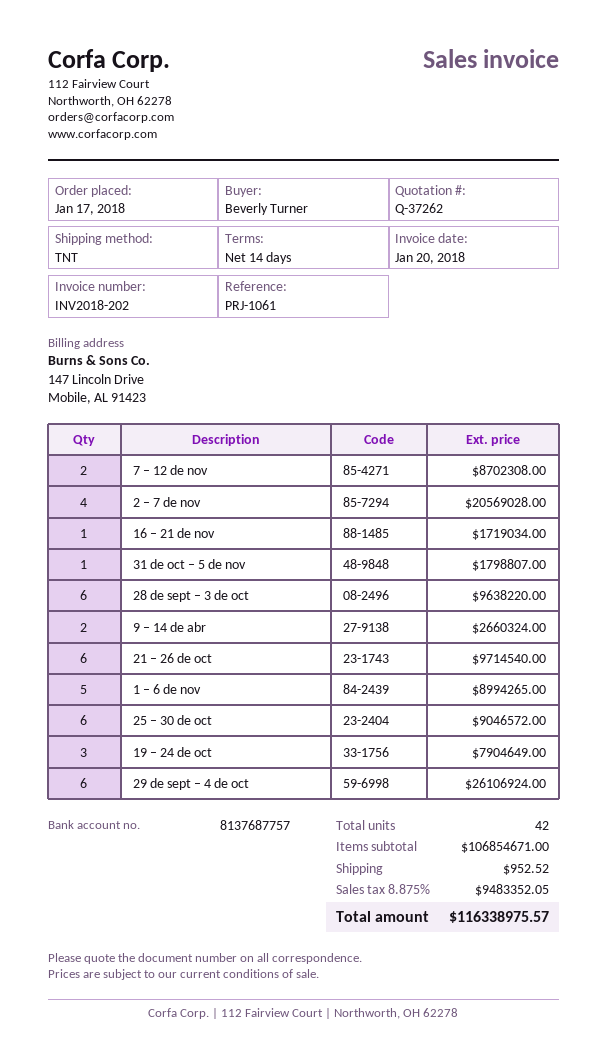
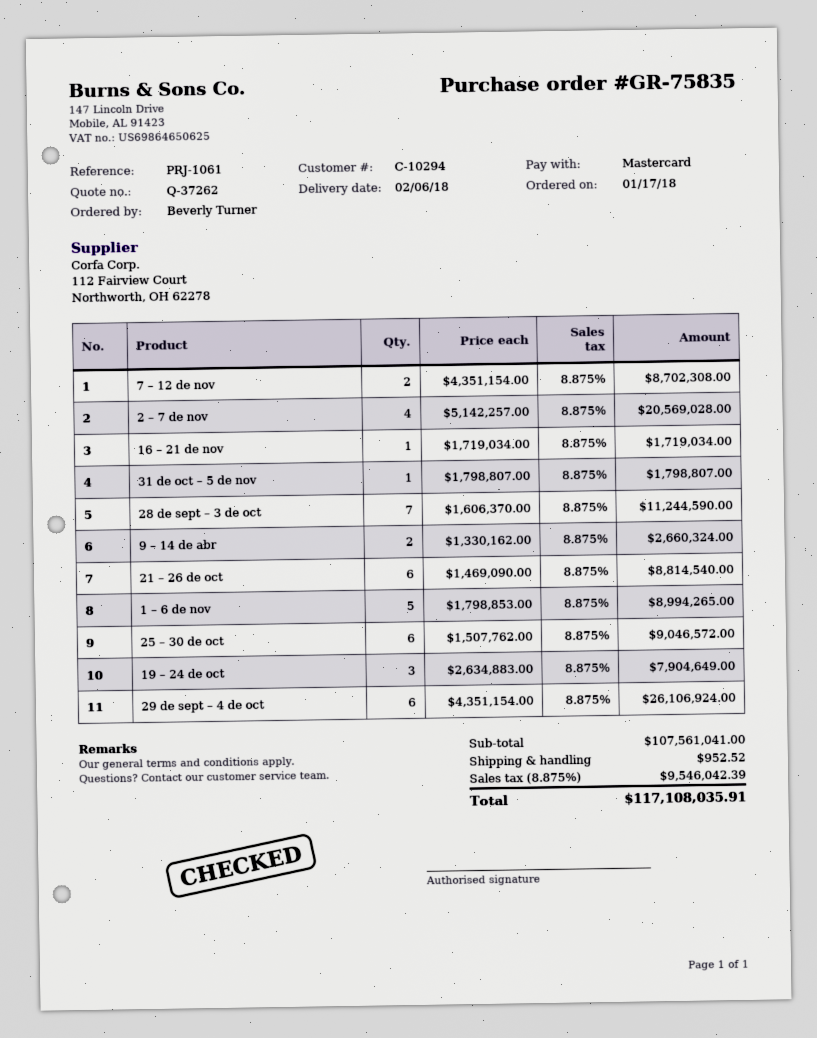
28 de sept – 3 de oct: 6 for 9638220.00 -> 7 for 11244590.00
21 – 26 de oct: 6 for 9714540.00 -> 6 for 8814540.00
subtotal: 106854671.00 -> 107561041.00
tax: 8.875% = 9483352.05 -> 8.875% = 9546042.39
total: 116338975.57 -> 117108035.91

